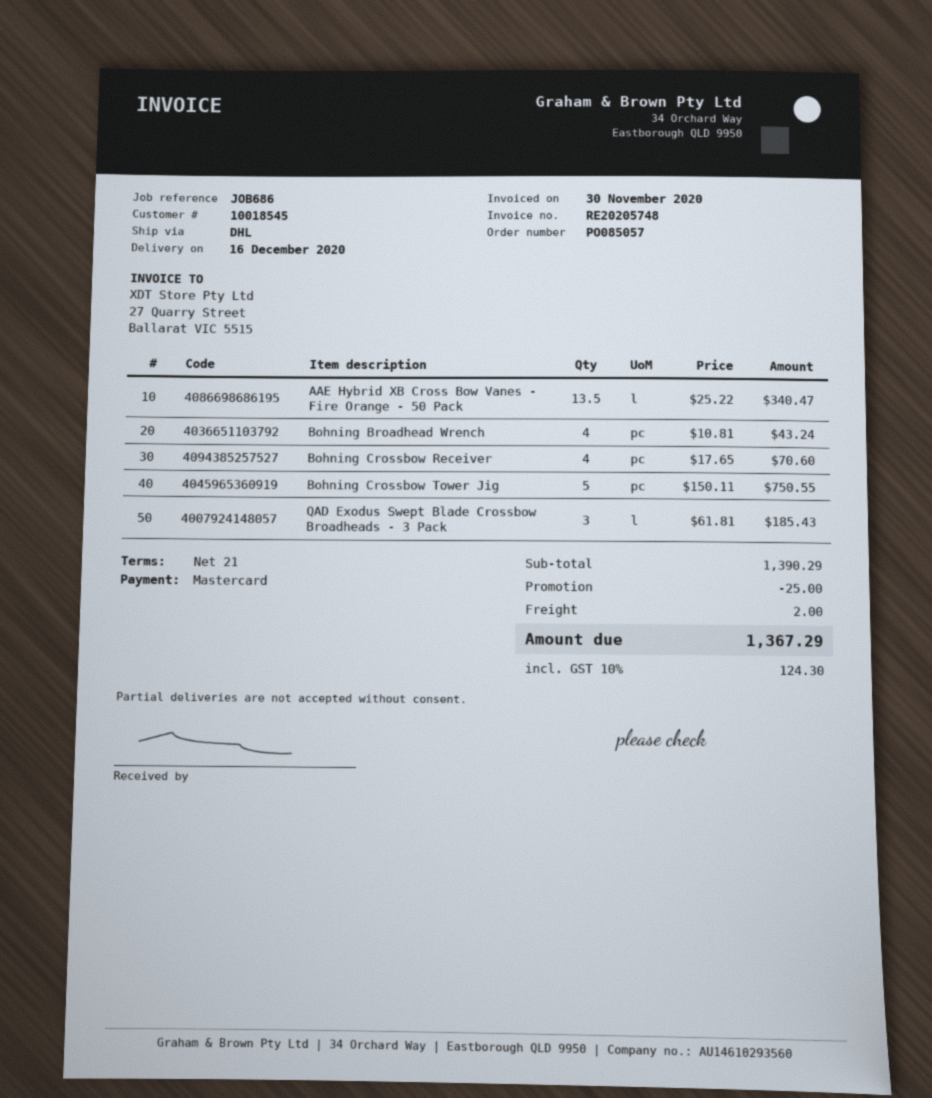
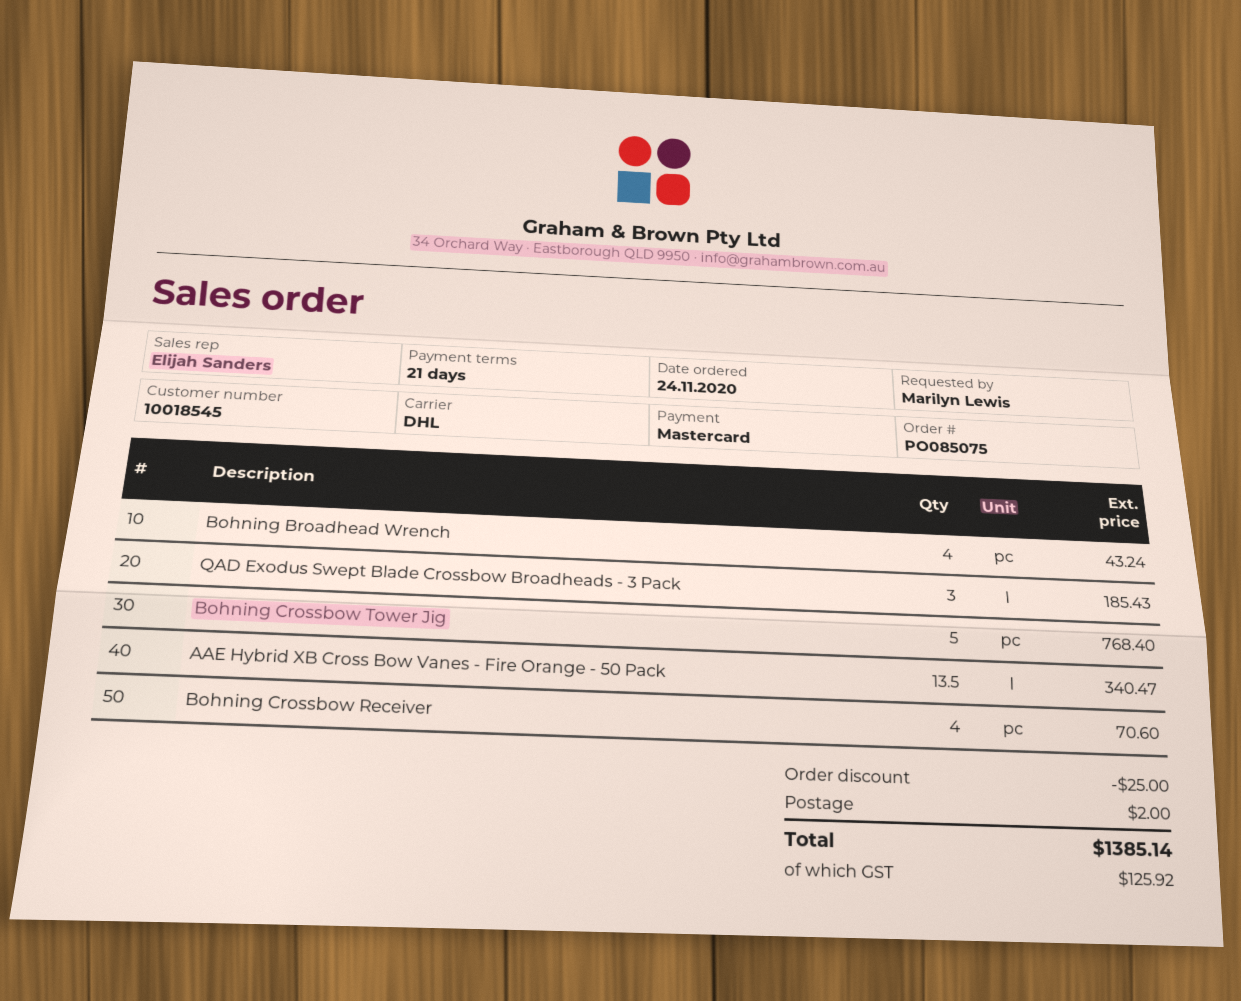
order number: PO085057 -> PO085075
Bohning Crossbow Tower Jig: 5 for 750.55 -> 5 for 768.40
tax: 124.30 -> 125.92
total: 1367.29 -> 1385.14

